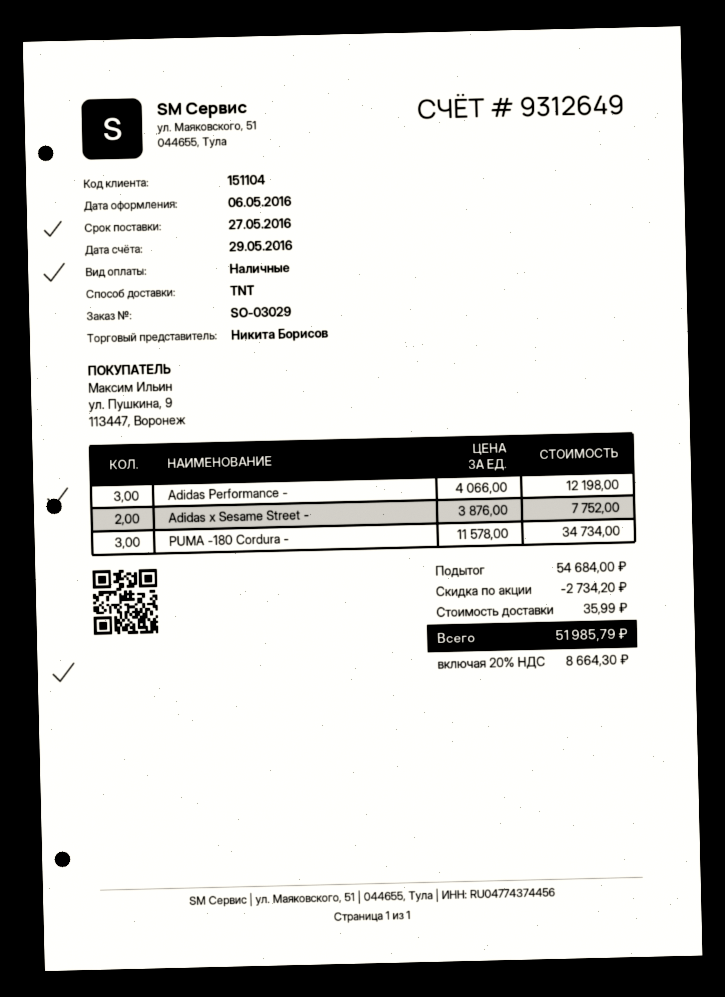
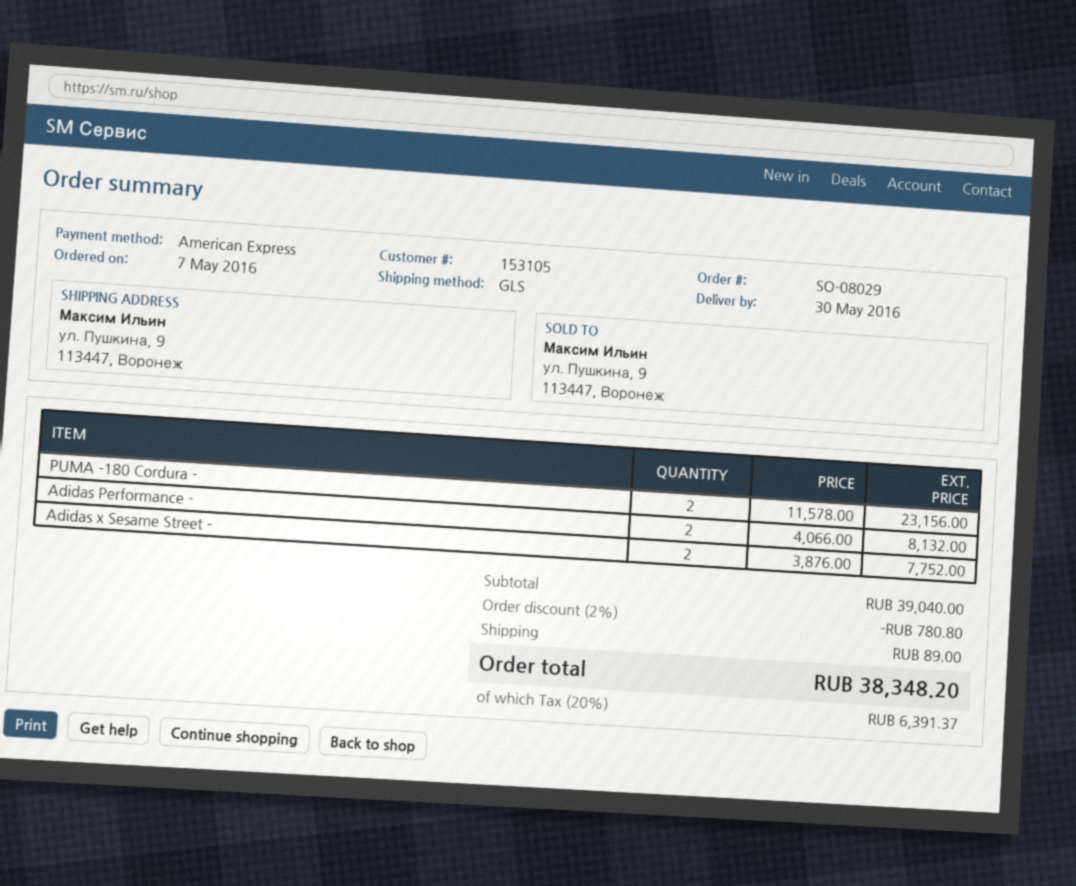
order number: SO-03029 -> SO-08029
order date: 2016-05-06 -> 2016-05-07
delivery date: 2016-05-27 -> 2016-05-30
customer number: 151104 -> 153105
payment method: cash -> American Express
shipping method: TNT -> GLS
Adidas Performance -: 3 x 4066.00 = 12198.00 -> 2 x 4066.00 = 8132.00
PUMA -180 Cordura -: 3 x 11578.00 = 34734.00 -> 2 x 11578.00 = 23156.00
subtotal: 54684.00 -> 39040.00
discount: 2734.20 -> 780.80
shipping: 35.99 -> 89.00
tax: 20% = 8664.30 -> 20% = 6391.37
total: 51985.79 -> 38348.20

